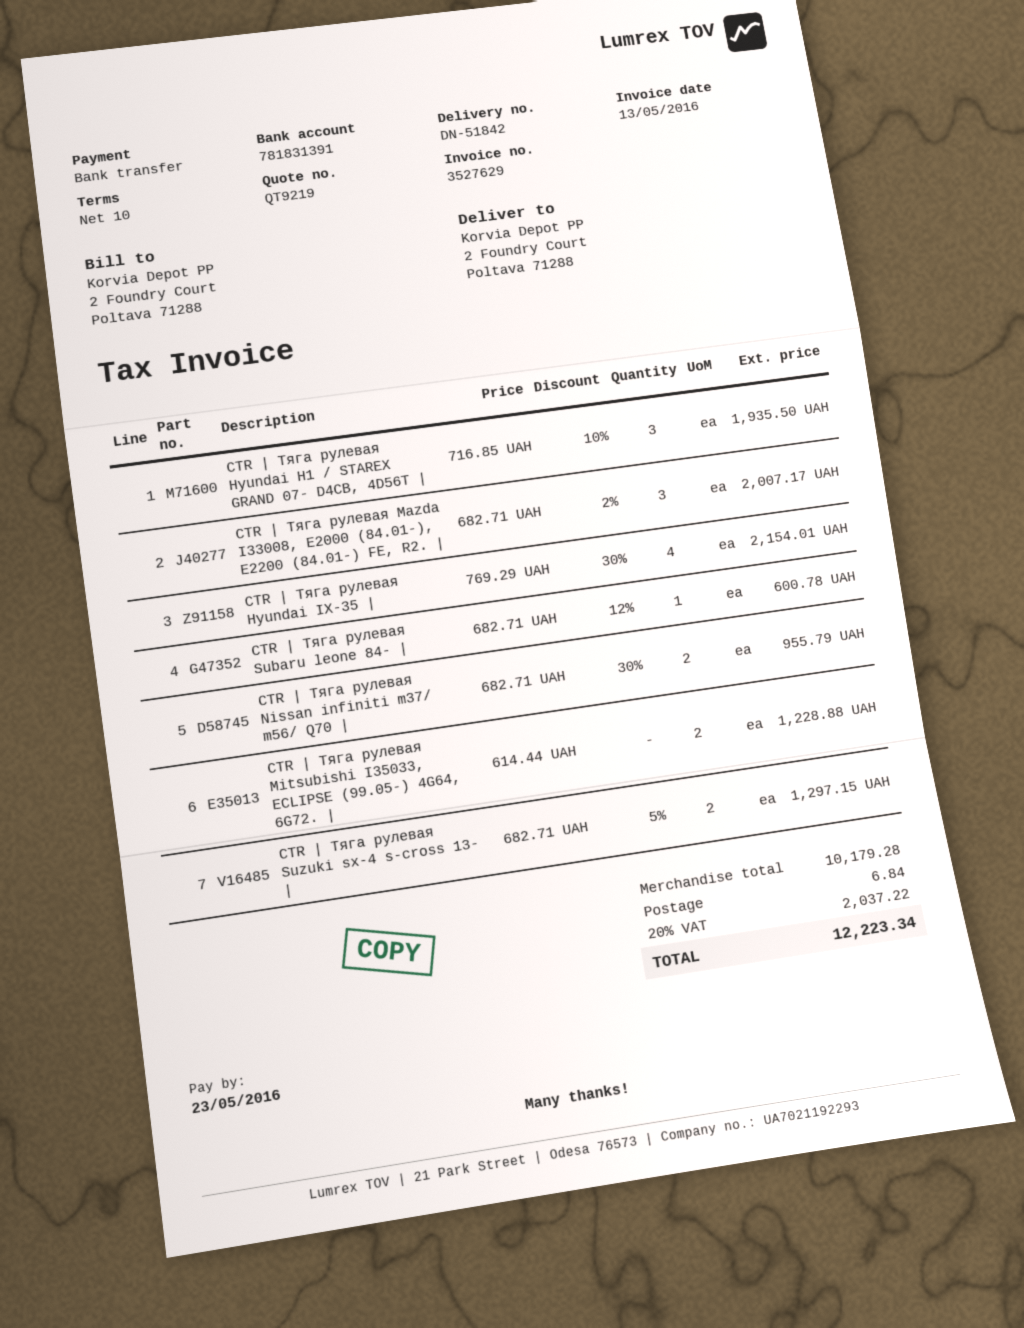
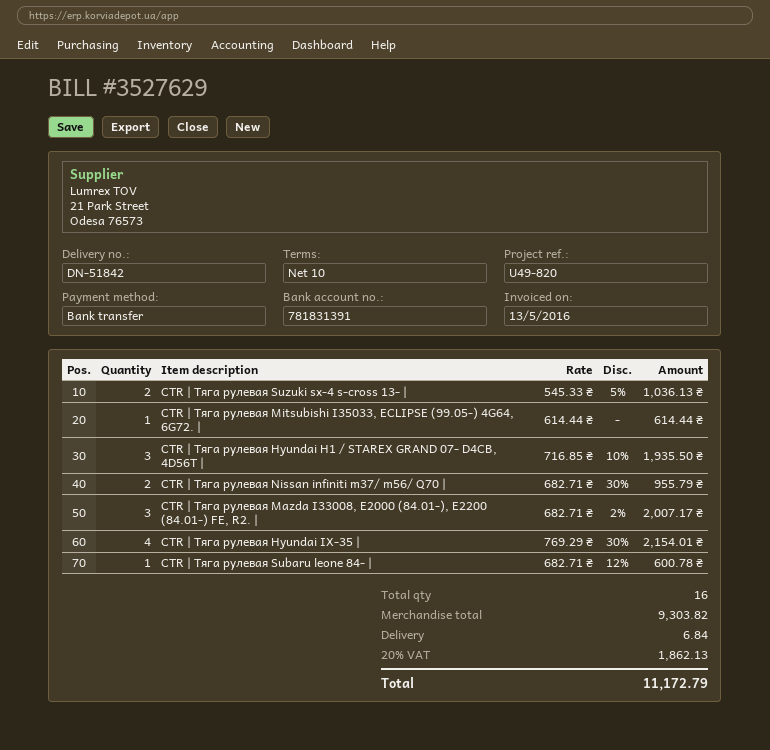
CTR | Тяга рулевая Mitsubishi I35033, ECLIPSE (99.05-) 4G64, 6G72. |: 2 x 614.44 = 1228.88 -> 1 x 614.44 = 614.44
CTR | Тяга рулевая Suzuki sx-4 s-cross 13- |: 2 x 682.71 - 5% = 1297.15 -> 2 x 545.33 - 5% = 1036.13
subtotal: 10179.28 -> 9303.82
tax: 20% = 2037.22 -> 20% = 1862.13
total: 12223.34 -> 11172.79

